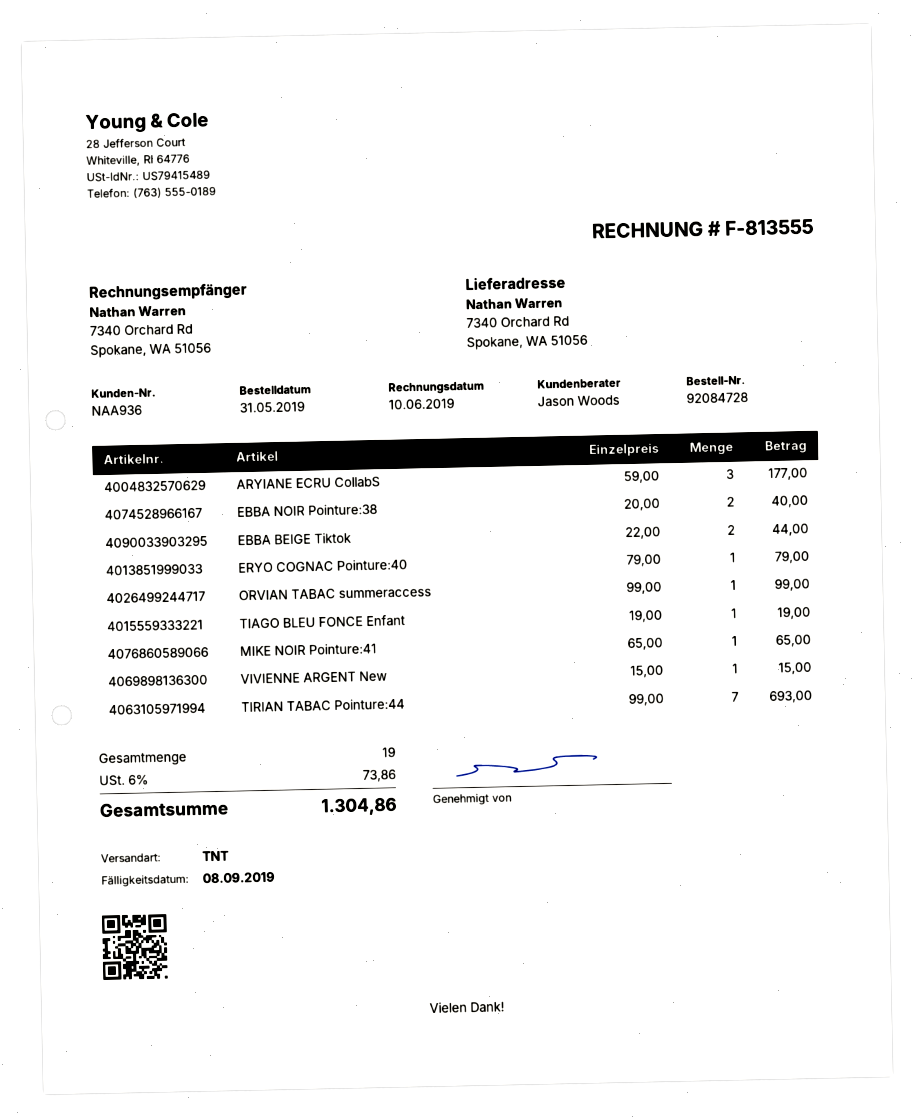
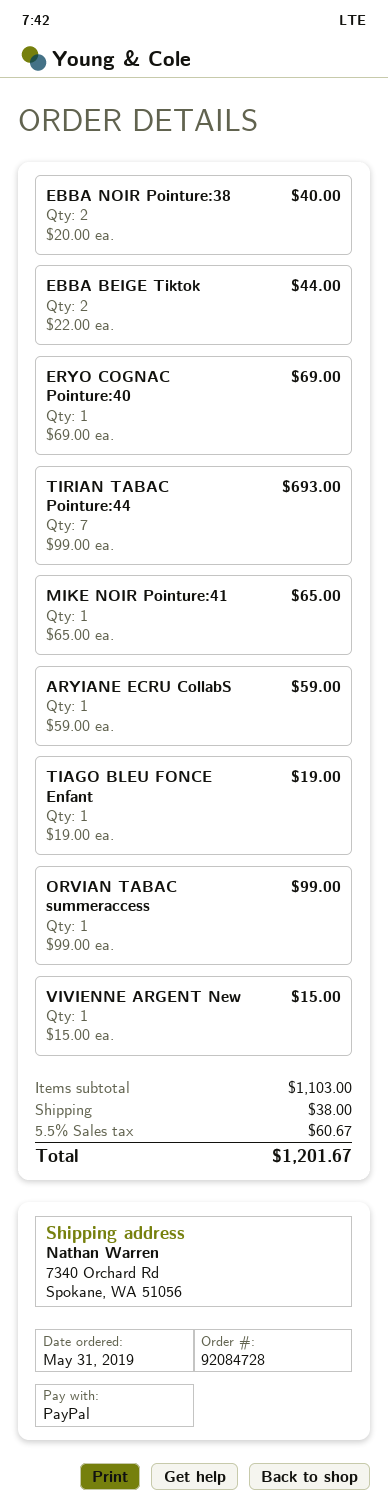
ARYIANE ECRU CollabS: 3 x 59.00 = 177.00 -> 1 x 59.00 = 59.00
ERYO COGNAC Pointure:40: 1 x 79.00 = 79.00 -> 1 x 69.00 = 69.00
shipping: none -> 38.00
tax: 6% = 73.86 -> 5.5% = 60.67
total: 1304.86 -> 1201.67

